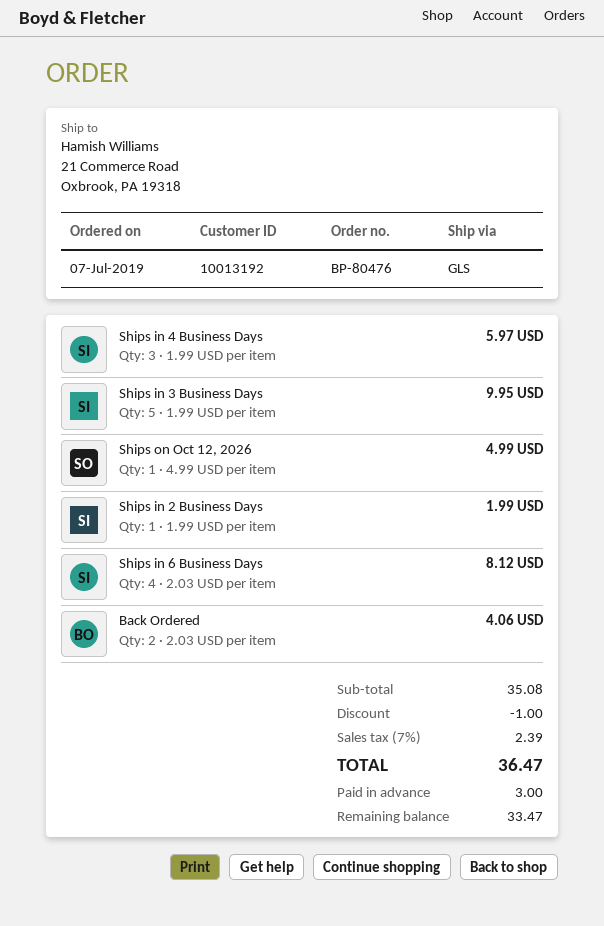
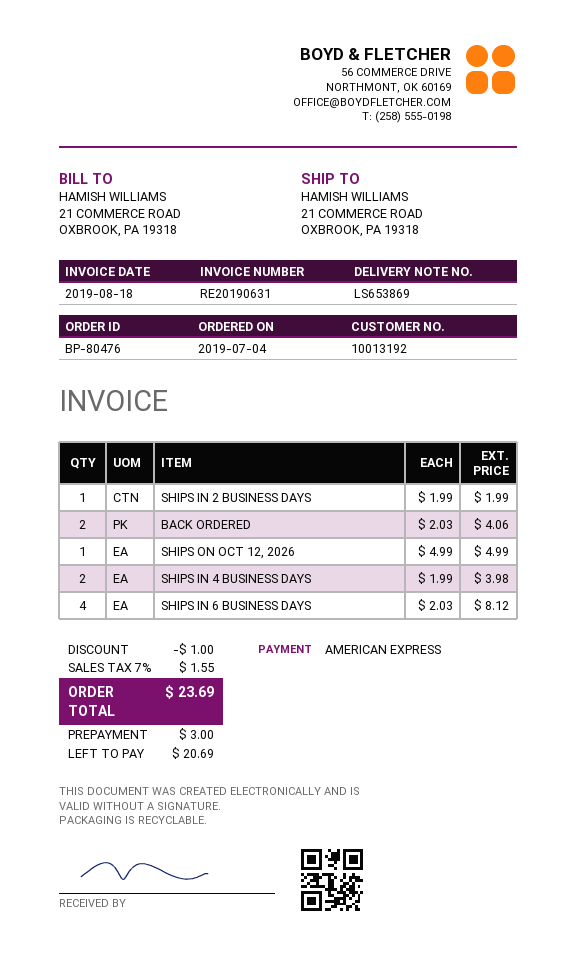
order date: 2019-07-07 -> 2019-07-04
Ships in 4 Business Days: 3 x 1.99 = 5.97 -> 2 x 1.99 = 3.98
Ships in 3 Business Days: 5 x 1.99 = 9.95 -> none
tax: 7% = 2.39 -> 7% = 1.55
total: 36.47 -> 23.69
balance: 33.47 -> 20.69

